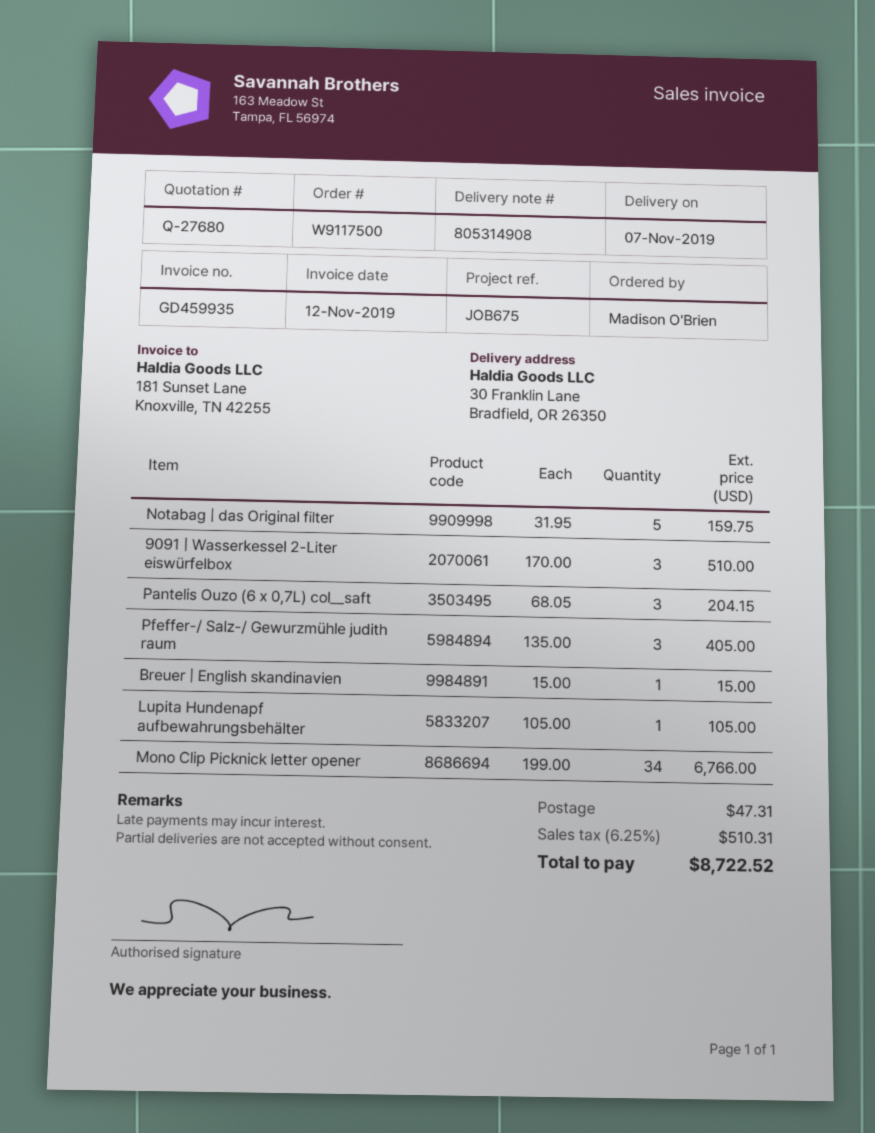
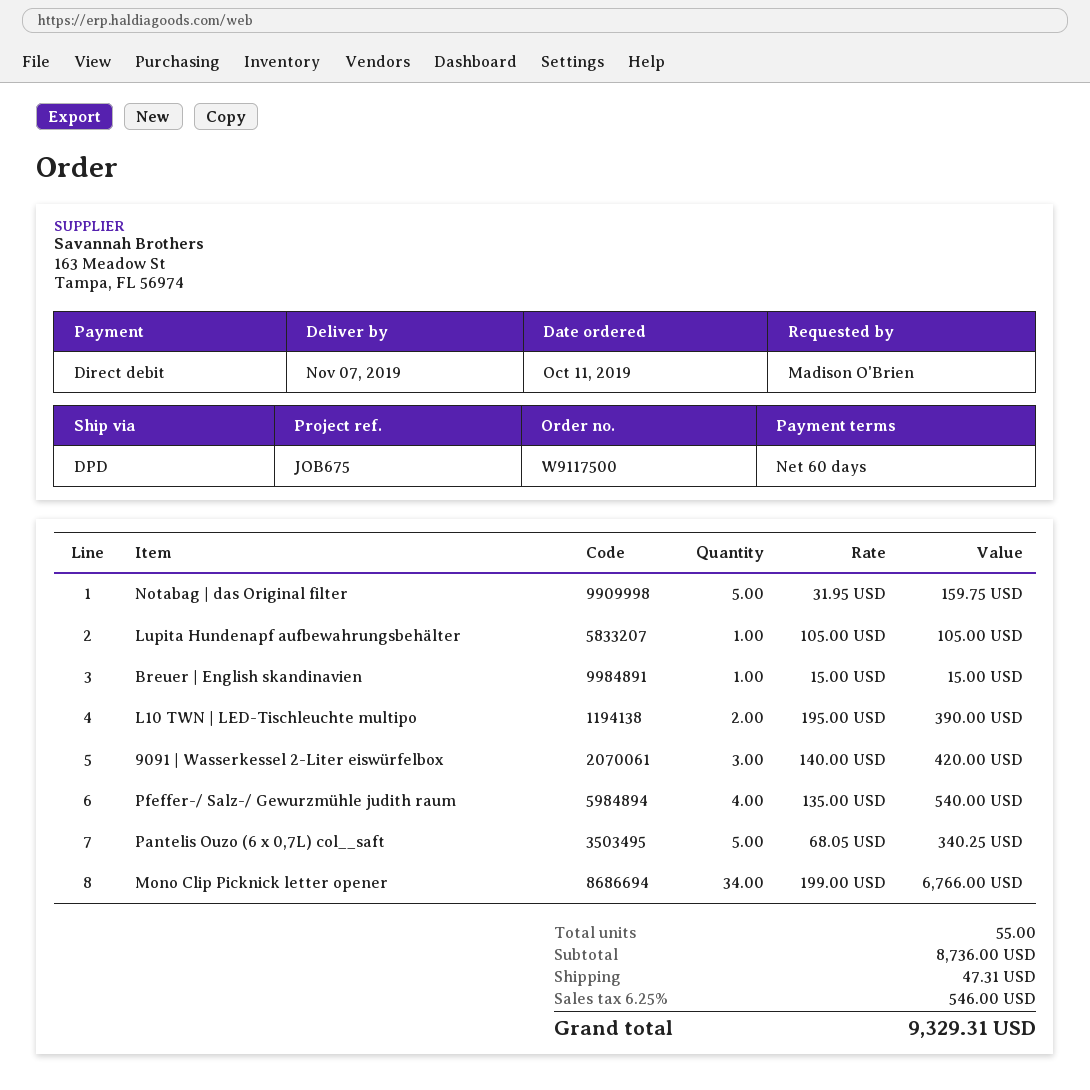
9091 | Wasserkessel 2-Liter eiswürfelbox: 3 x 170.00 = 510.00 -> 3 x 140.00 = 420.00
Pantelis Ouzo (6 x 0,7L) col__saft: 3 x 68.05 = 204.15 -> 5 x 68.05 = 340.25
Pfeffer-/ Salz-/ Gewurzmühle judith raum: 3 x 135.00 = 405.00 -> 4 x 135.00 = 540.00
L10 TWN | LED-Tischleuchte multipo: none -> 2 x 195.00 = 390.00
tax: 6.25% = 510.31 -> 6.25% = 546.00
total: 8722.52 -> 9329.31

